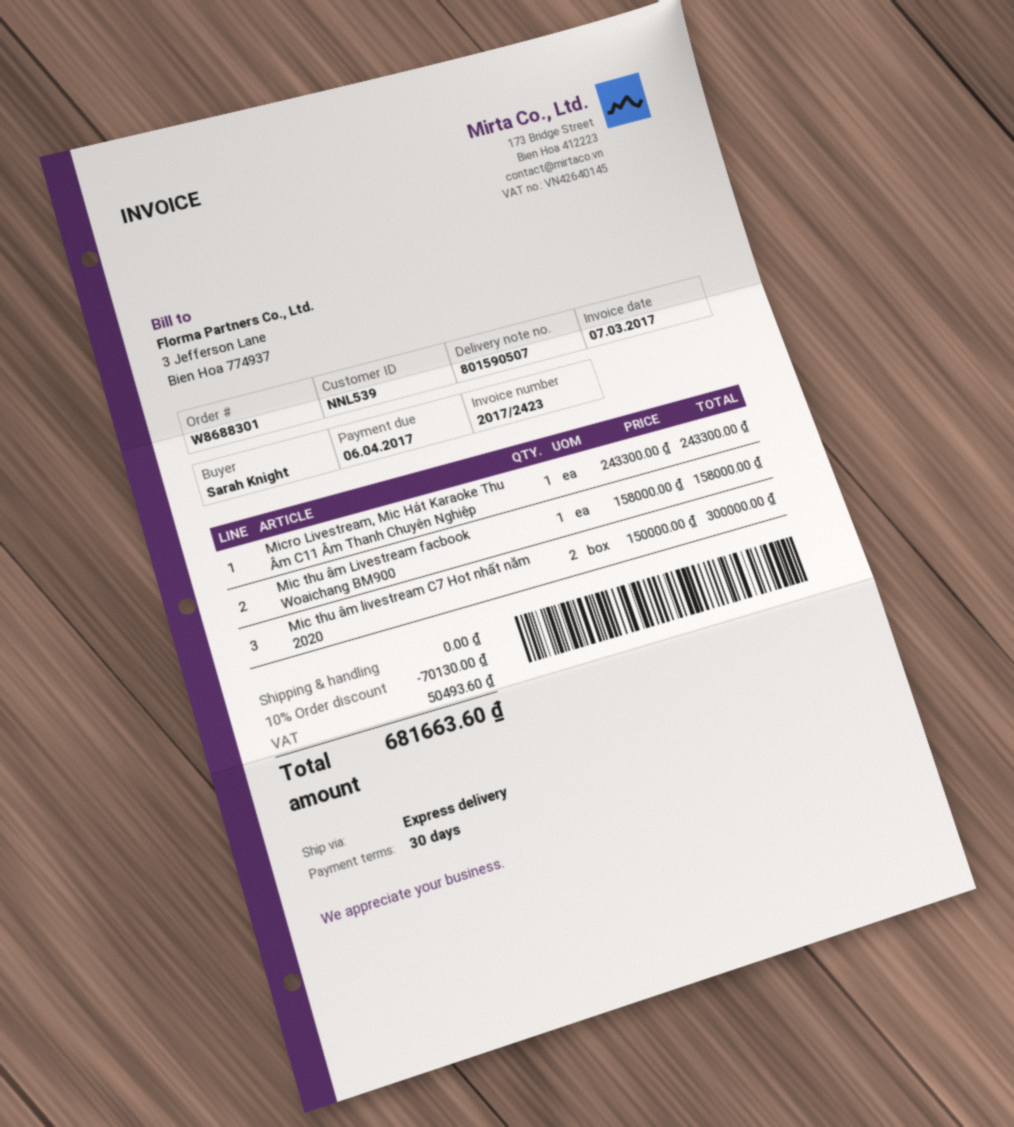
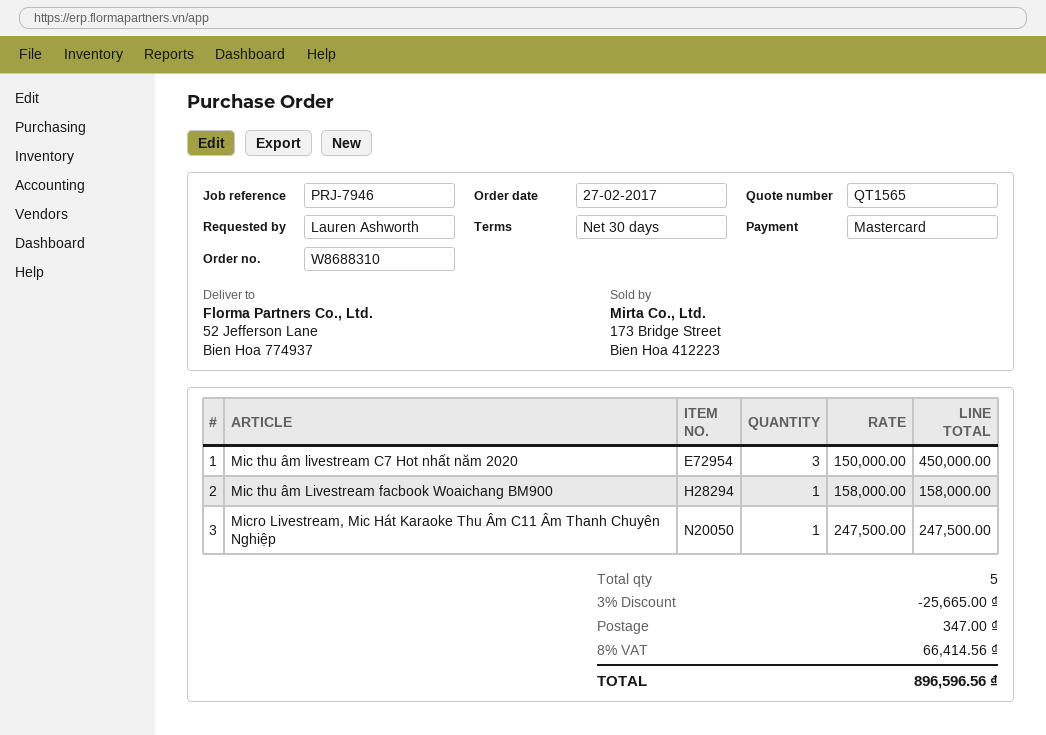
order number: W8688301 -> W8688310
ordered by: Sarah Knight -> Lauren Ashworth
Micro Livestream, Mic Hát Karaoke Thu Âm C11 Âm Thanh Chuyên Nghiệp: 1 x 243300.00 = 243300.00 -> 1 x 247500.00 = 247500.00
Mic thu âm livestream C7 Hot nhất năm 2020: 2 x 150000.00 = 300000.00 -> 3 x 150000.00 = 450000.00
discount: 10% = 70130.00 -> 3% = 25665.00
shipping: 0.00 -> 347.00
tax: 50493.60 -> 66414.56
total: 681663.60 -> 896596.56

